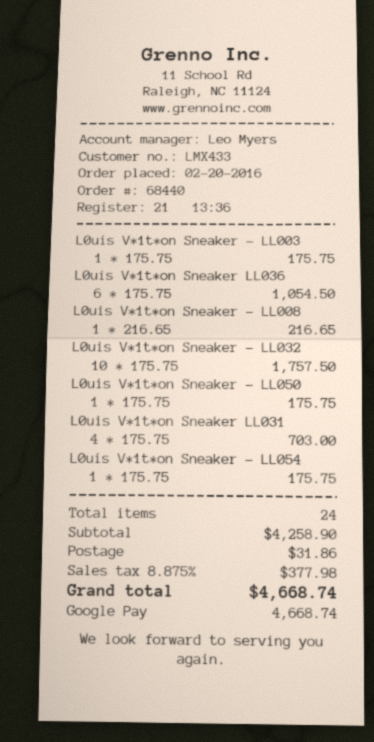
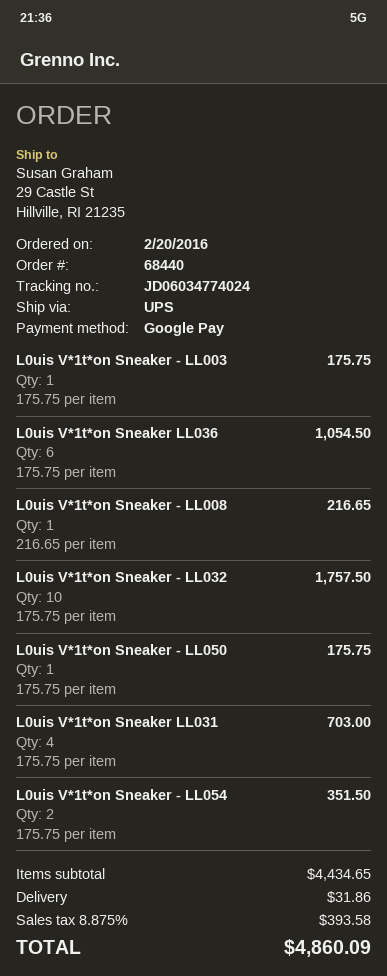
L0uis V*1t*on Sneaker - LL054: 1 x 175.75 = 175.75 -> 2 x 175.75 = 351.50
subtotal: 4258.90 -> 4434.65
tax: 8.875% = 377.98 -> 8.875% = 393.58
total: 4668.74 -> 4860.09

